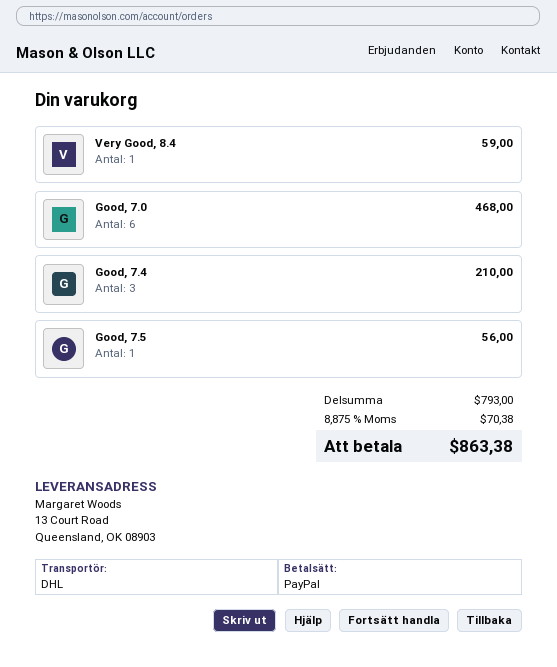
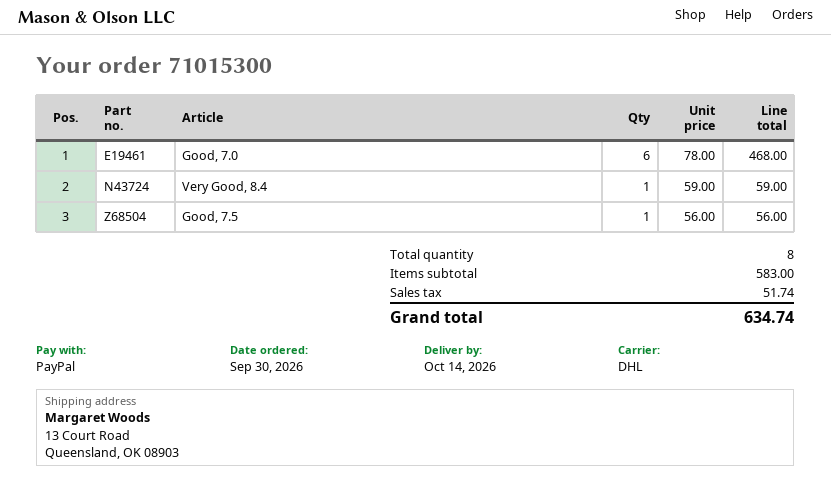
Good, 7.4: 3 for 210.00 -> none
subtotal: 793.00 -> 583.00
tax: 70.38 -> 51.74
total: 863.38 -> 634.74

